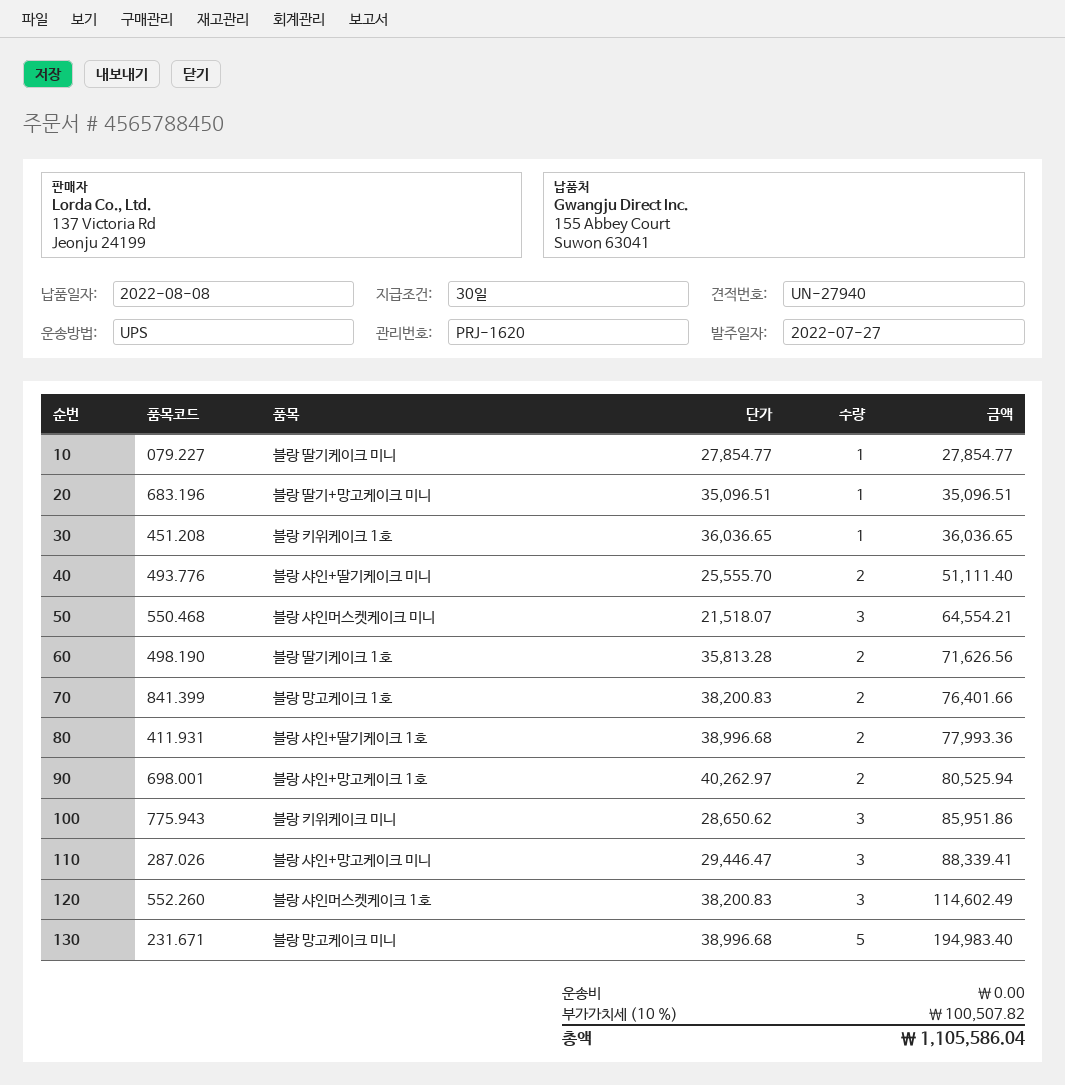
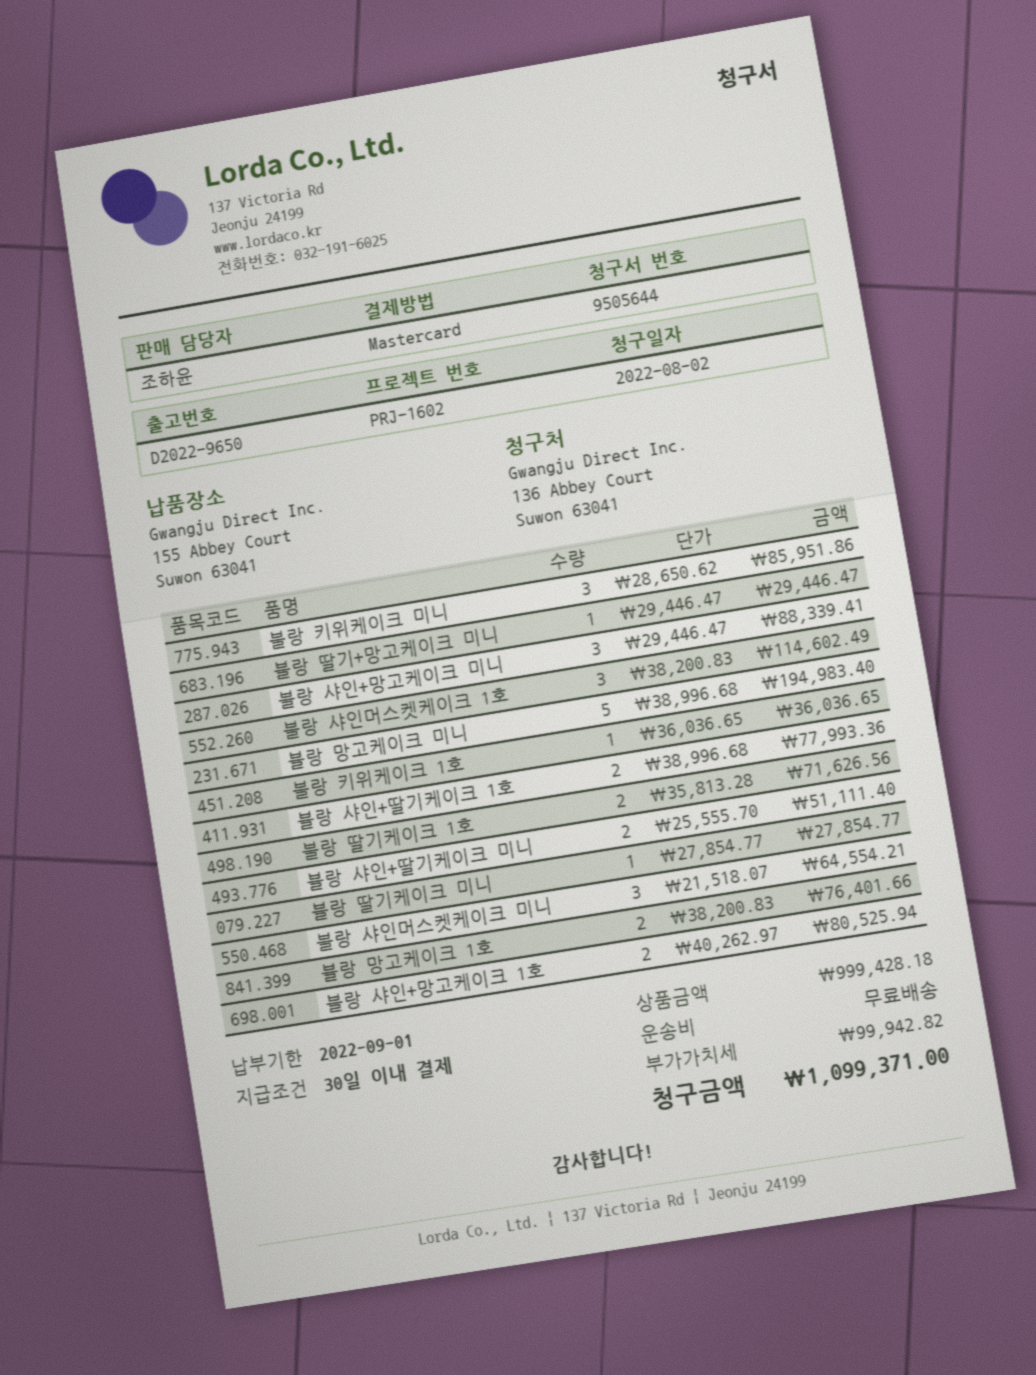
reference: PRJ-1620 -> PRJ-1602
블랑 딸기+망고케이크 미니: 1 x 35096.51 = 35096.51 -> 1 x 29446.47 = 29446.47
tax: 100507.82 -> 99942.82
total: 1105586.04 -> 1099371.00

